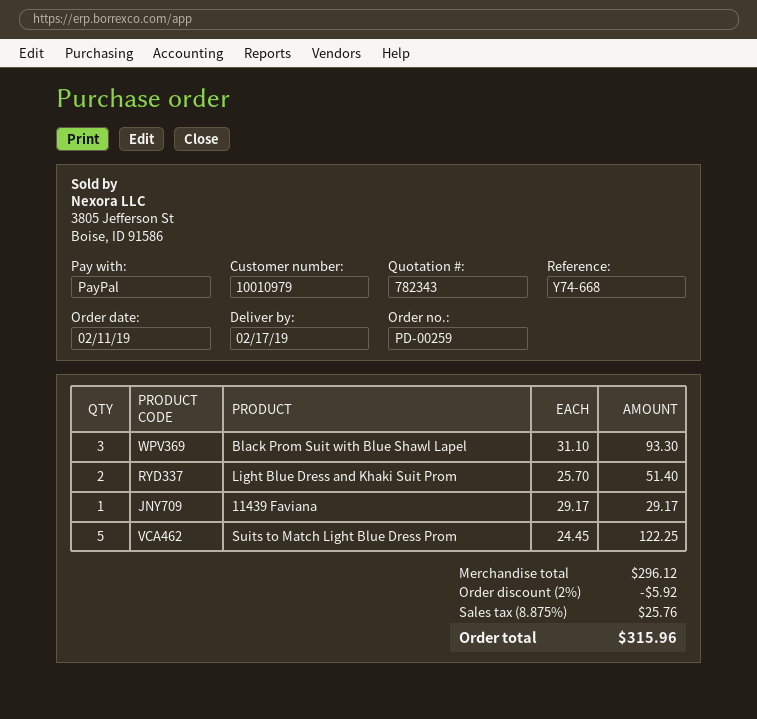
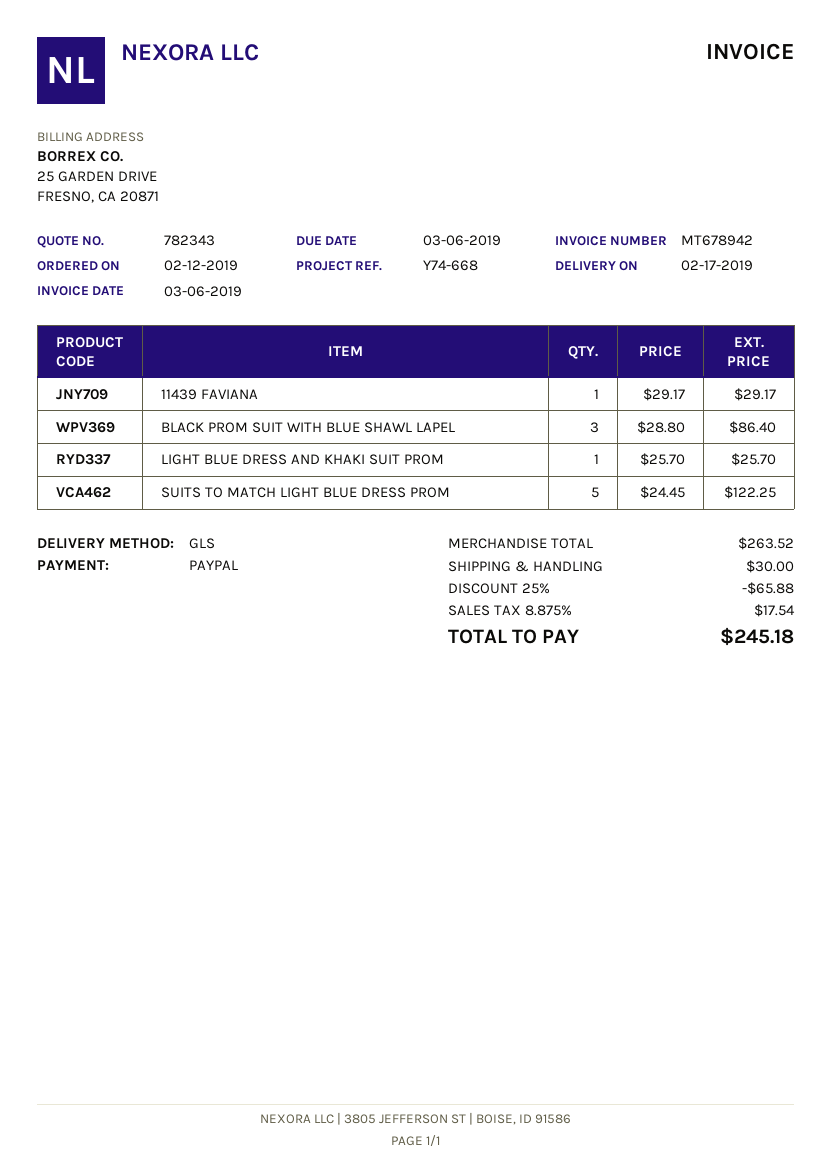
order date: 2019-02-11 -> 2019-02-12
Black Prom Suit with Blue Shawl Lapel: 3 x 31.10 = 93.30 -> 3 x 28.80 = 86.40
Light Blue Dress and Khaki Suit Prom: 2 x 25.70 = 51.40 -> 1 x 25.70 = 25.70
subtotal: 296.12 -> 263.52
discount: 2% = 5.92 -> 25% = 65.88
shipping: none -> 30.00
tax: 8.875% = 25.76 -> 8.875% = 17.54
total: 315.96 -> 245.18

